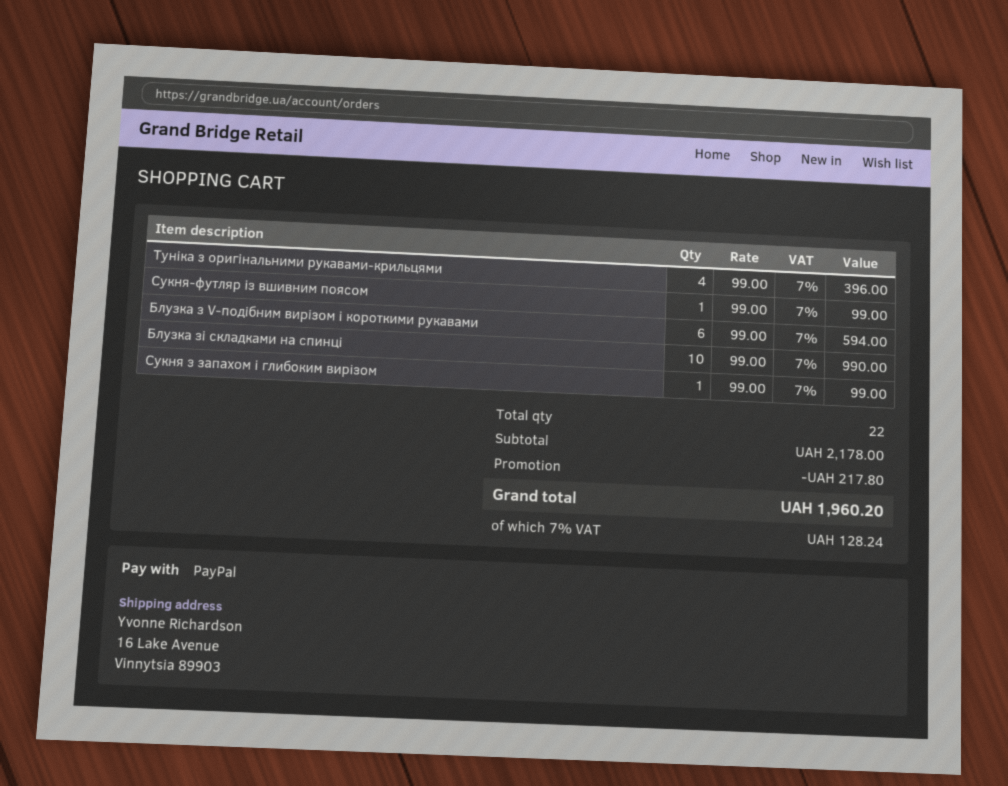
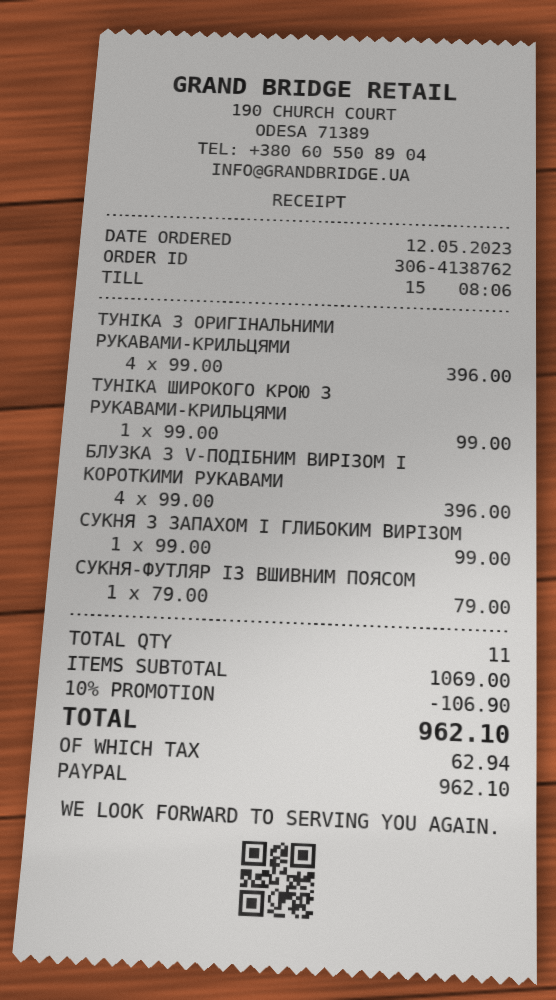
Сукня-футляр із вшивним поясом: 1 x 99.00 = 99.00 -> 1 x 79.00 = 79.00
Блузка з V-подібним вирізом і короткими рукавами: 6 x 99.00 = 594.00 -> 4 x 99.00 = 396.00
Блузка зі складками на спинці: 10 x 99.00 = 990.00 -> none
ТУНІКА ШИРОКОГО КРОЮ З РУКАВАМИ-КРИЛЬЦЯМИ: none -> 1 x 99.00 = 99.00
total quantity: 22 -> 11
subtotal: 2178.00 -> 1069.00
discount: 217.80 -> 106.90
tax: 128.24 -> 62.94
total: 1960.20 -> 962.10

